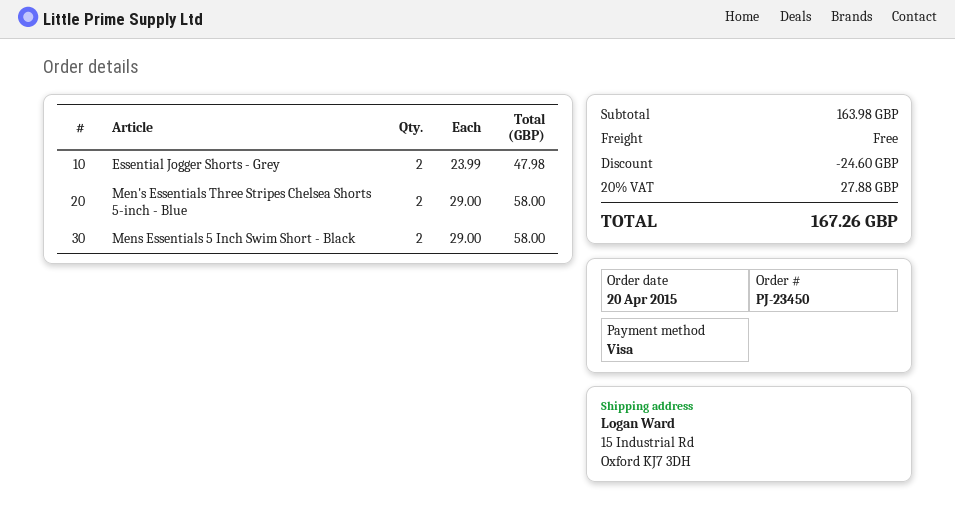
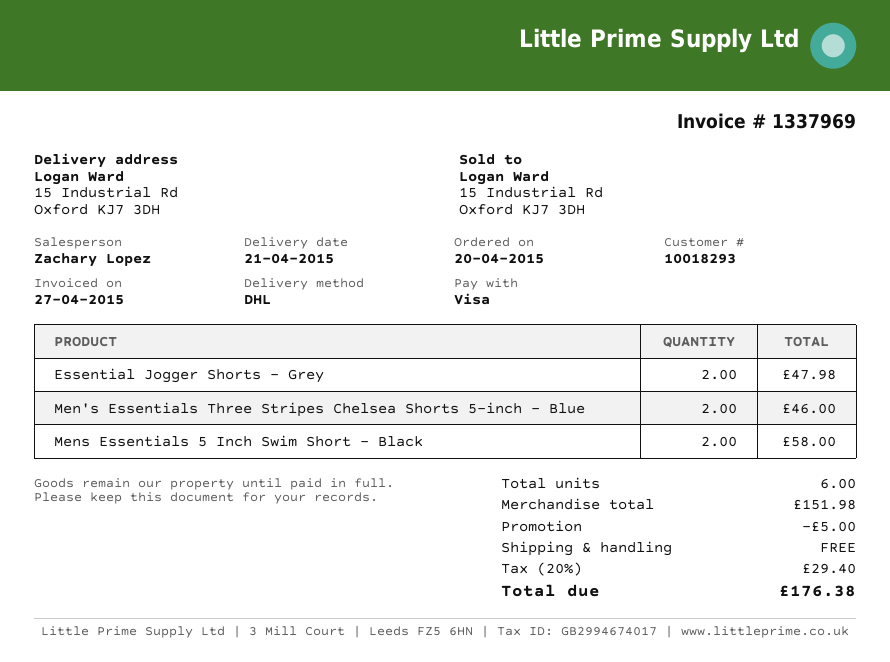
Men's Essentials Three Stripes Chelsea Shorts 5-inch - Blue: 2 for 58.00 -> 2 for 46.00
subtotal: 163.98 -> 151.98
discount: 24.60 -> 5.00
tax: 20% = 27.88 -> 20% = 29.40
total: 167.26 -> 176.38

